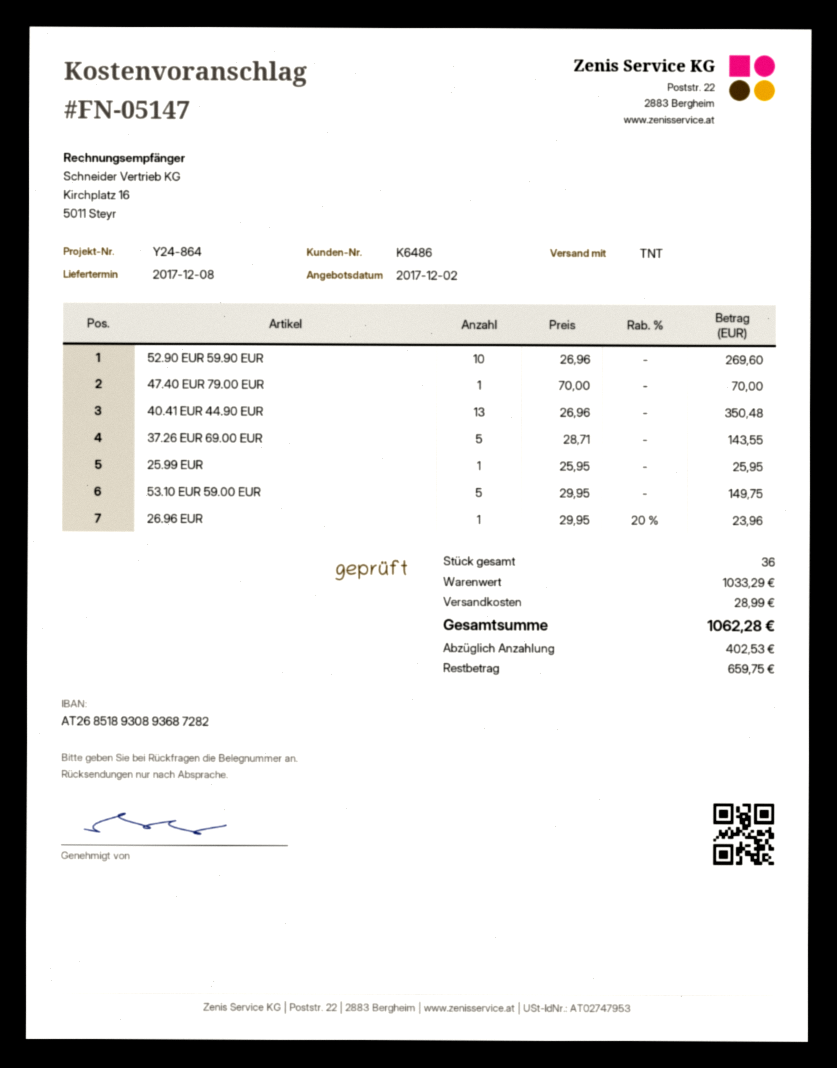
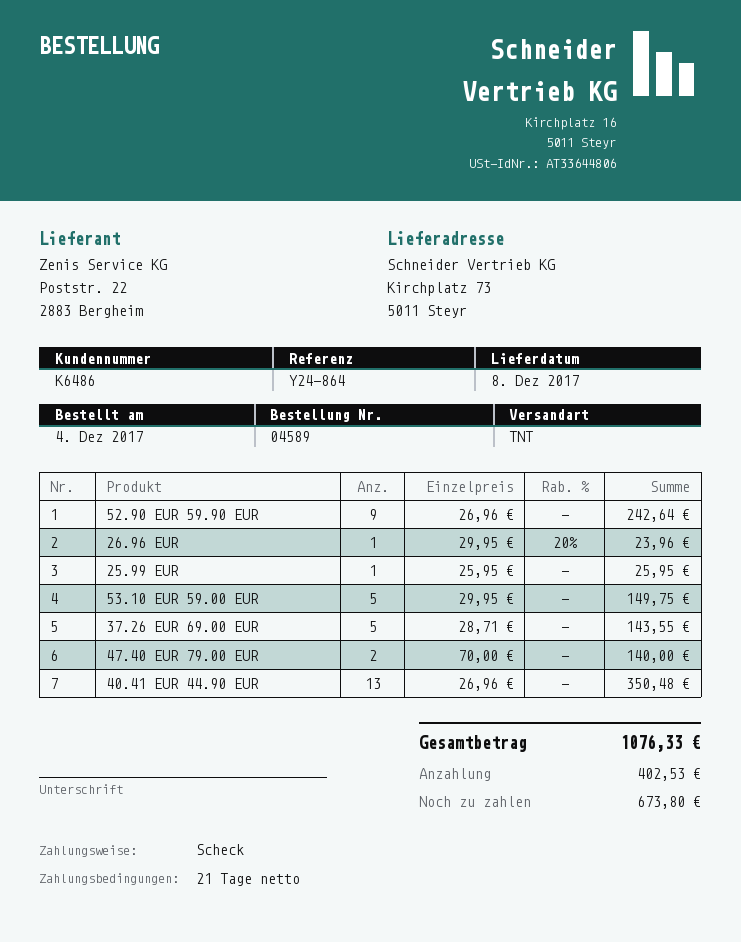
52.90 EUR 59.90 EUR: 10 x 26.96 = 269.60 -> 9 x 26.96 = 242.64
47.40 EUR 79.00 EUR: 1 x 70.00 = 70.00 -> 2 x 70.00 = 140.00
shipping: 28.99 -> none
total: 1062.28 -> 1076.33
balance: 659.75 -> 673.80

